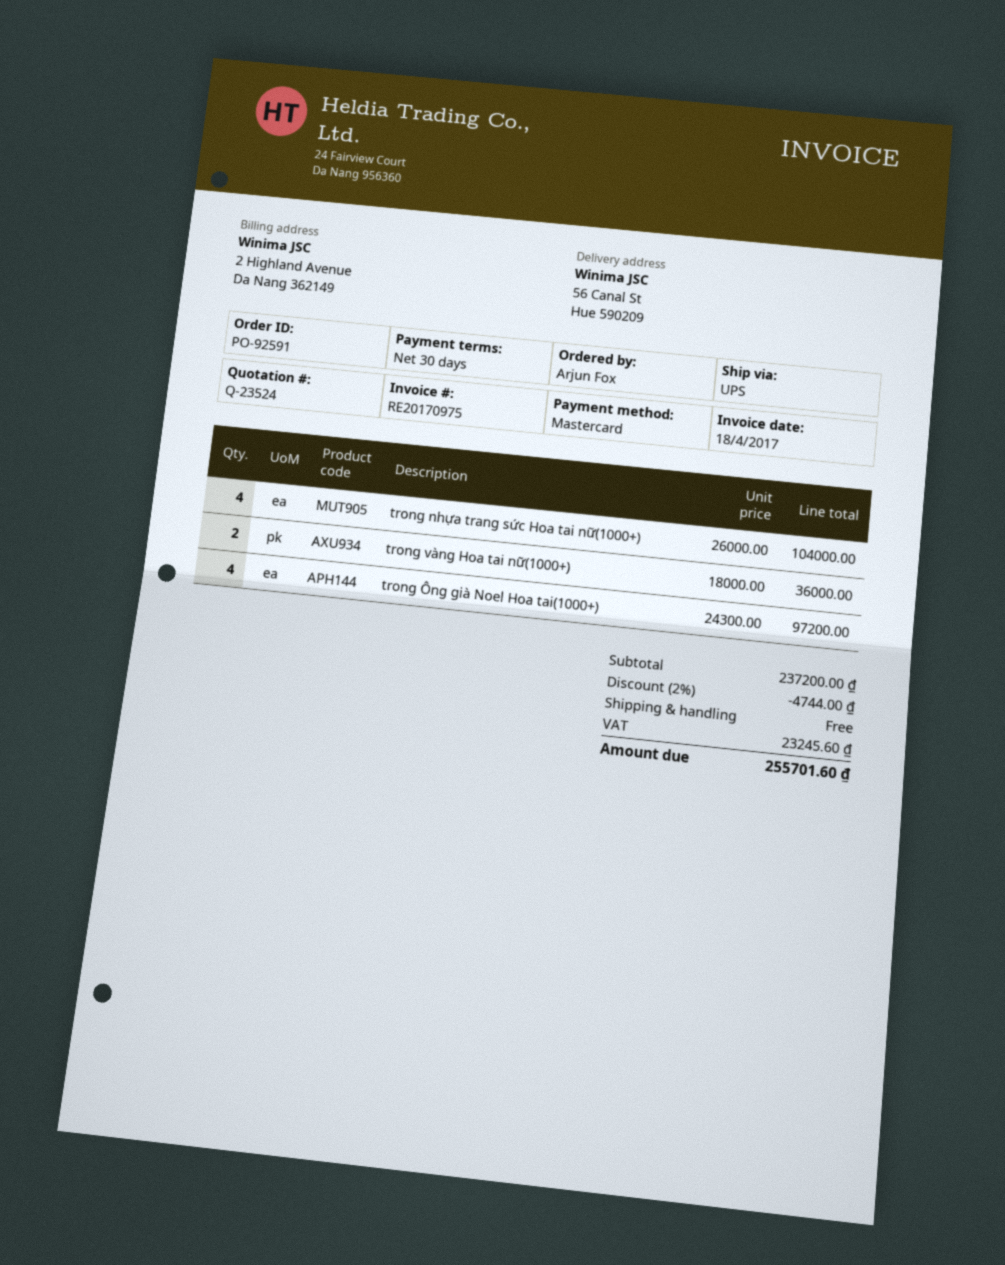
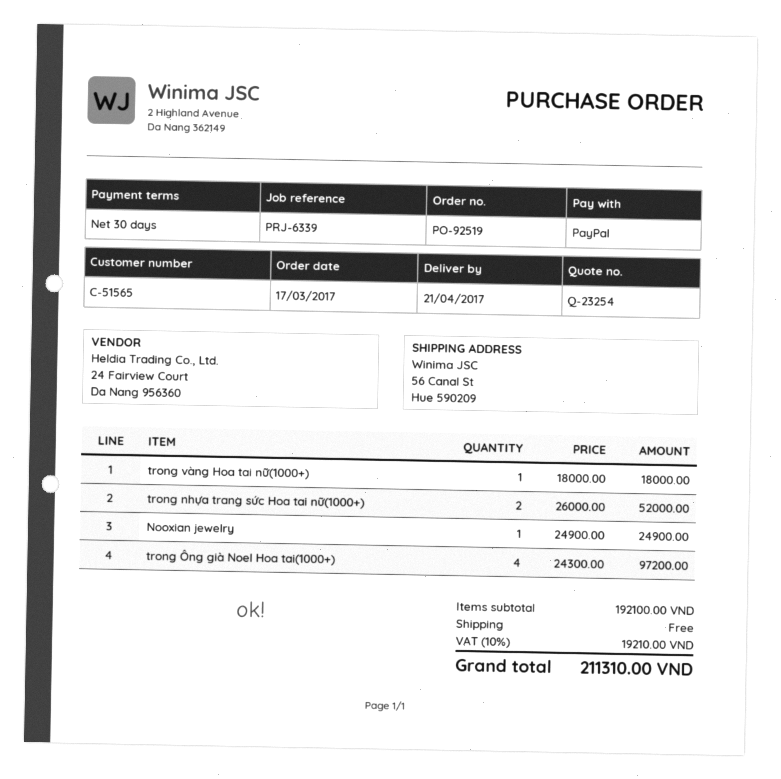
quote number: Q-23524 -> Q-23254
order number: PO-92591 -> PO-92519
payment method: Mastercard -> PayPal
trong nhựa trang sức Hoa tai nữ(1000+): 4 x 26000.00 = 104000.00 -> 2 x 26000.00 = 52000.00
trong vàng Hoa tai nữ(1000+): 2 x 18000.00 = 36000.00 -> 1 x 18000.00 = 18000.00
Nooxian jewelry: none -> 1 x 24900.00 = 24900.00
subtotal: 237200.00 -> 192100.00
discount: 2% = 4744.00 -> none
tax: 23245.60 -> 19210.00
total: 255701.60 -> 211310.00

